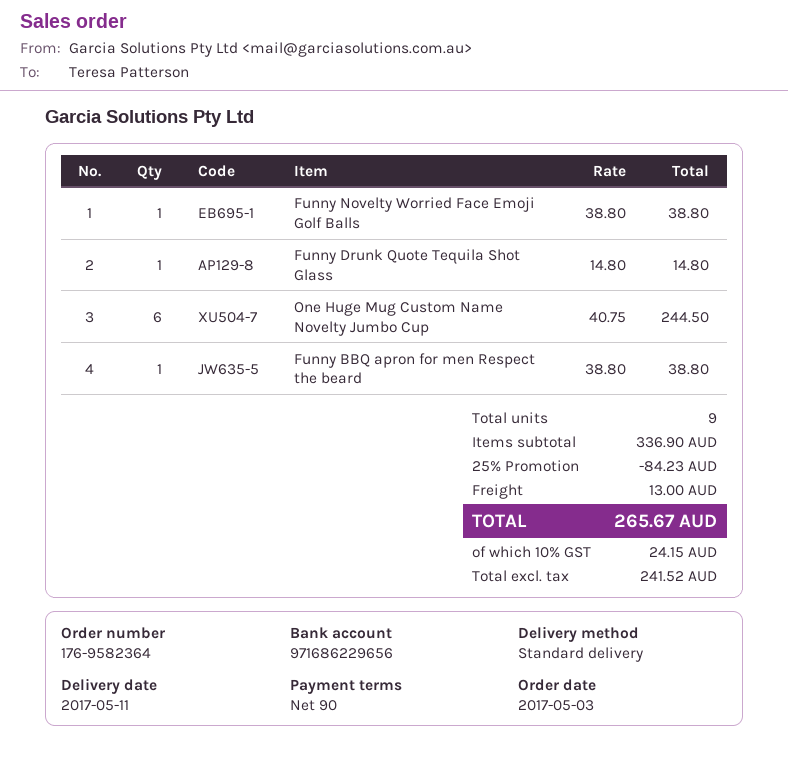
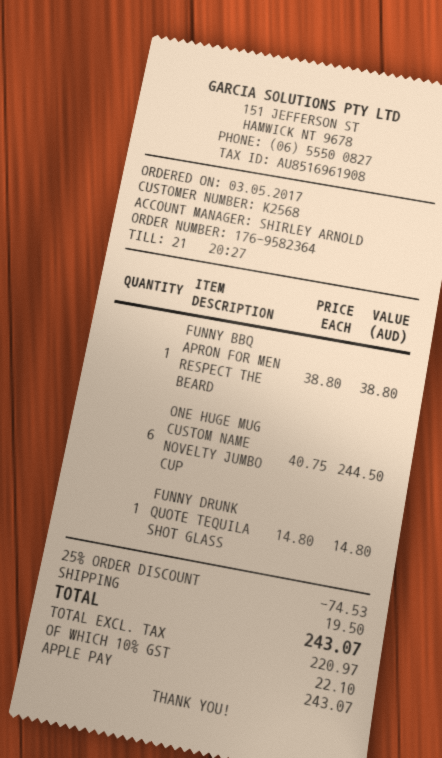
Funny Novelty Worried Face Emoji Golf Balls: 1 x 38.80 = 38.80 -> none
discount: 25% = 84.23 -> 25% = 74.53
shipping: 13.00 -> 19.50
net: 241.52 -> 220.97
tax: 10% = 24.15 -> 10% = 22.10
total: 265.67 -> 243.07

